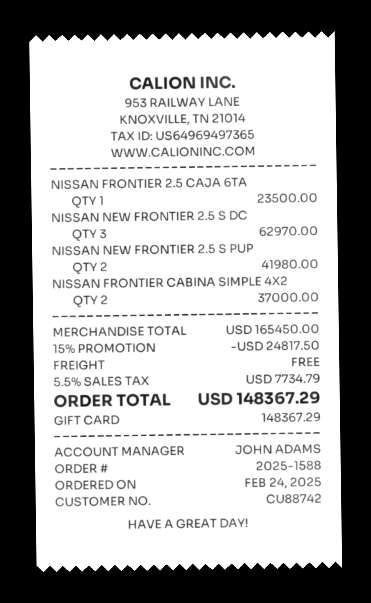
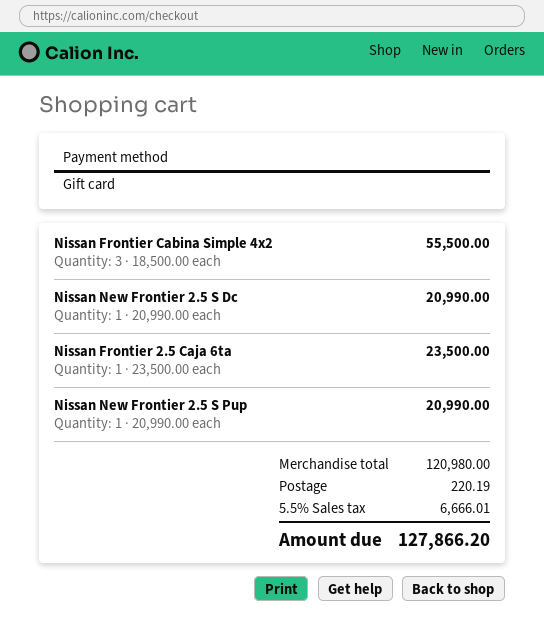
NISSAN NEW FRONTIER 2.5 S DC: 3 for 62970.00 -> 1 for 20990.00
NISSAN NEW FRONTIER 2.5 S PUP: 2 for 41980.00 -> 1 for 20990.00
NISSAN FRONTIER CABINA SIMPLE 4X2: 2 for 37000.00 -> 3 for 55500.00
subtotal: 165450.00 -> 120980.00
discount: 15% = 24817.50 -> none
shipping: 0.00 -> 220.19
tax: 5.5% = 7734.79 -> 5.5% = 6666.01
total: 148367.29 -> 127866.20

